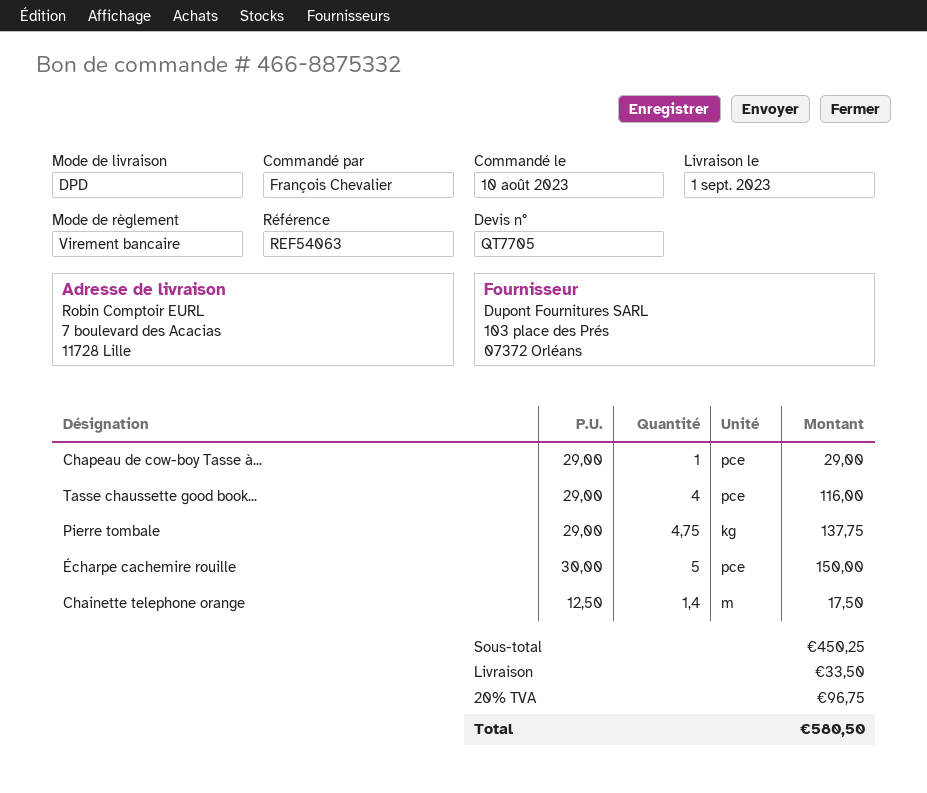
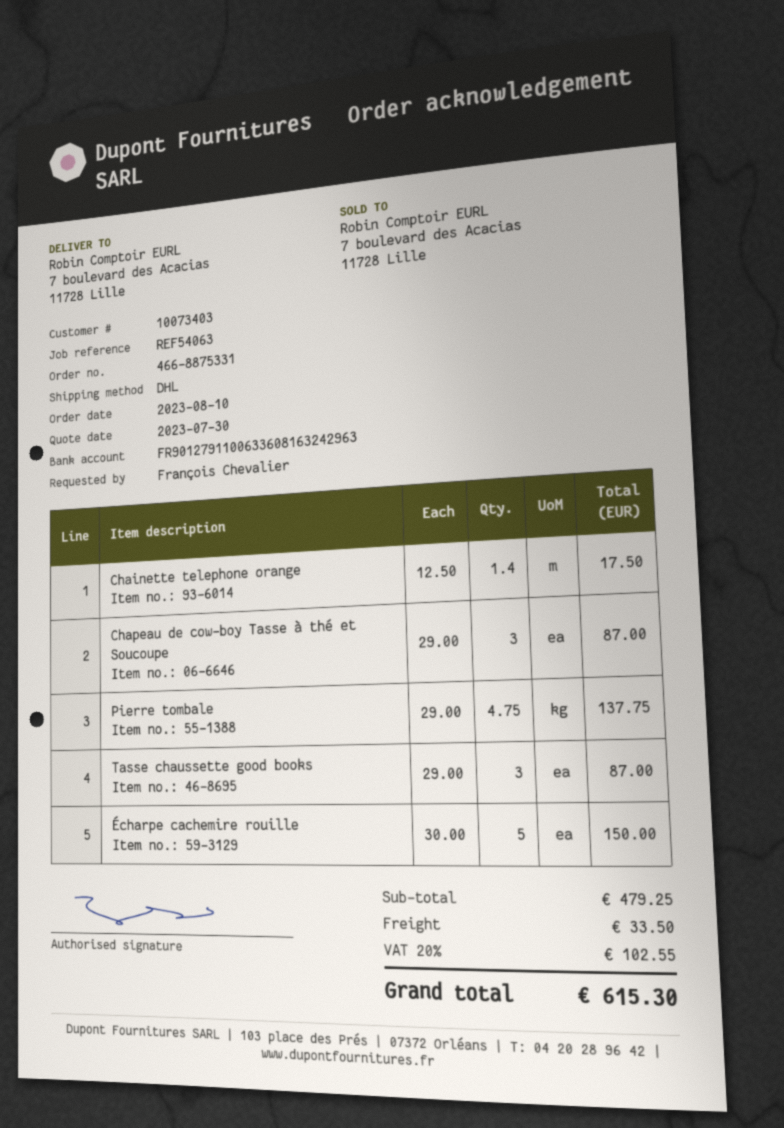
order number: 466-8875332 -> 466-8875331
shipping method: DPD -> DHL
Chapeau de cow-boy Tasse à...: 1 x 29.00 = 29.00 -> 3 x 29.00 = 87.00
Tasse chaussette good book...: 4 x 29.00 = 116.00 -> 3 x 29.00 = 87.00
subtotal: 450.25 -> 479.25
tax: 20% = 96.75 -> 20% = 102.55
total: 580.50 -> 615.30

